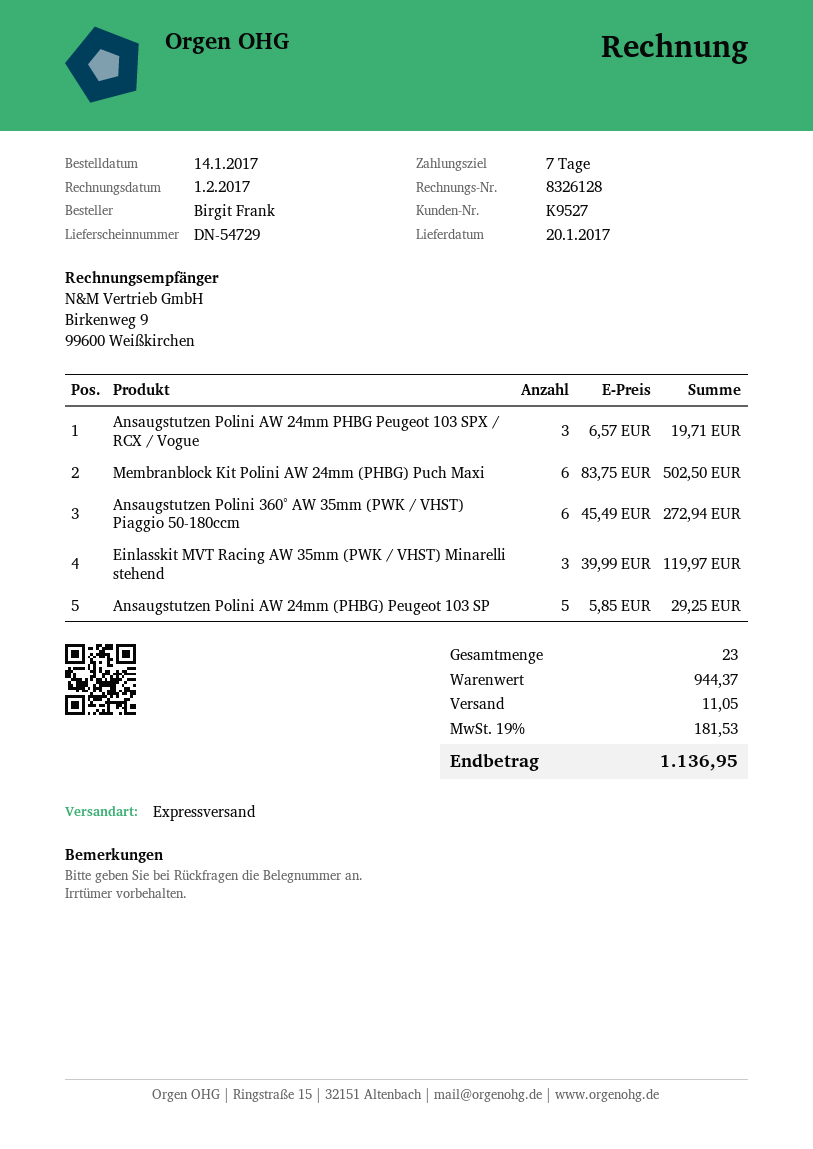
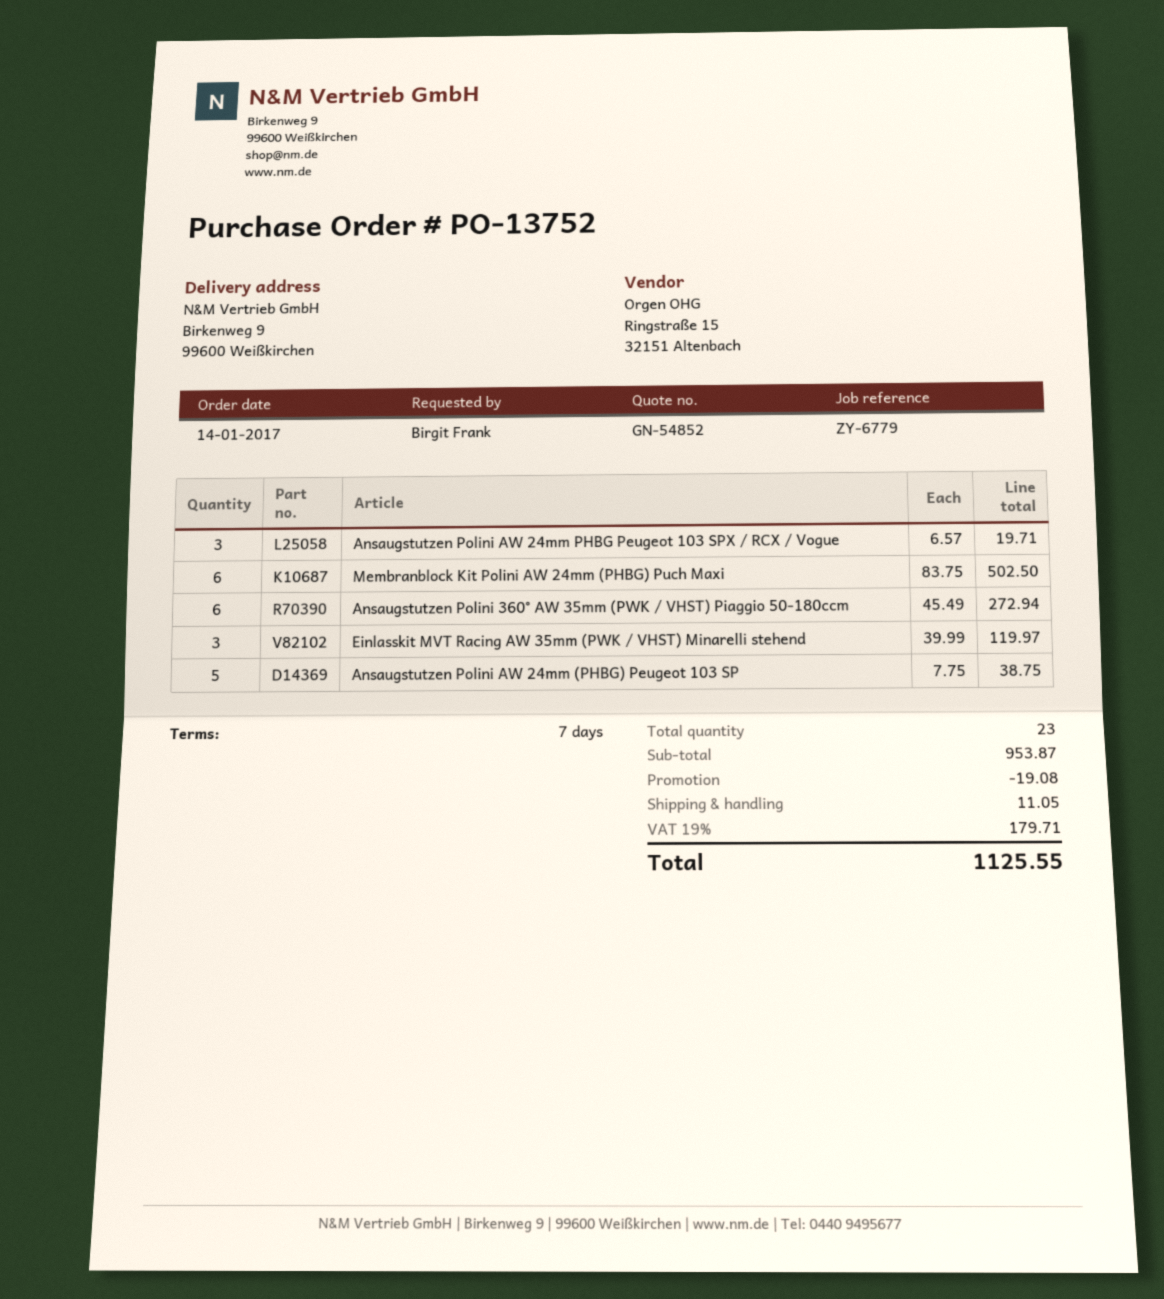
Ansaugstutzen Polini AW 24mm (PHBG) Peugeot 103 SP: 5 x 5.85 = 29.25 -> 5 x 7.75 = 38.75
subtotal: 944.37 -> 953.87
discount: none -> 19.08
tax: 19% = 181.53 -> 19% = 179.71
total: 1136.95 -> 1125.55

